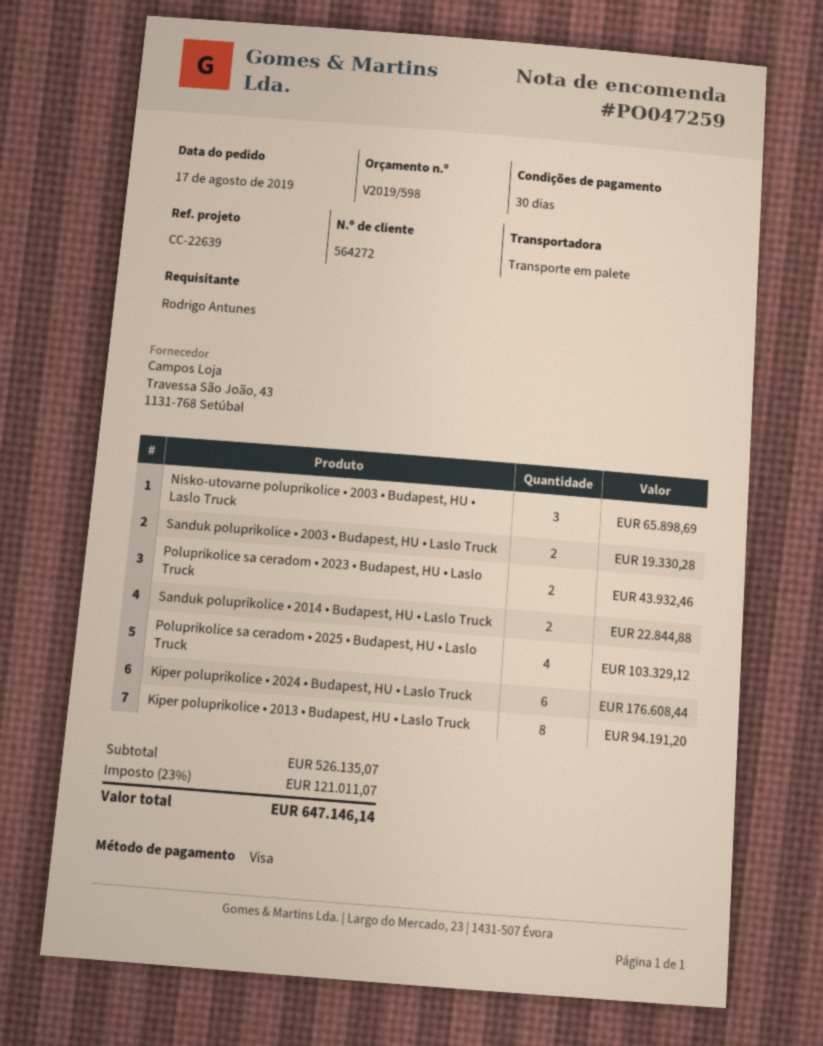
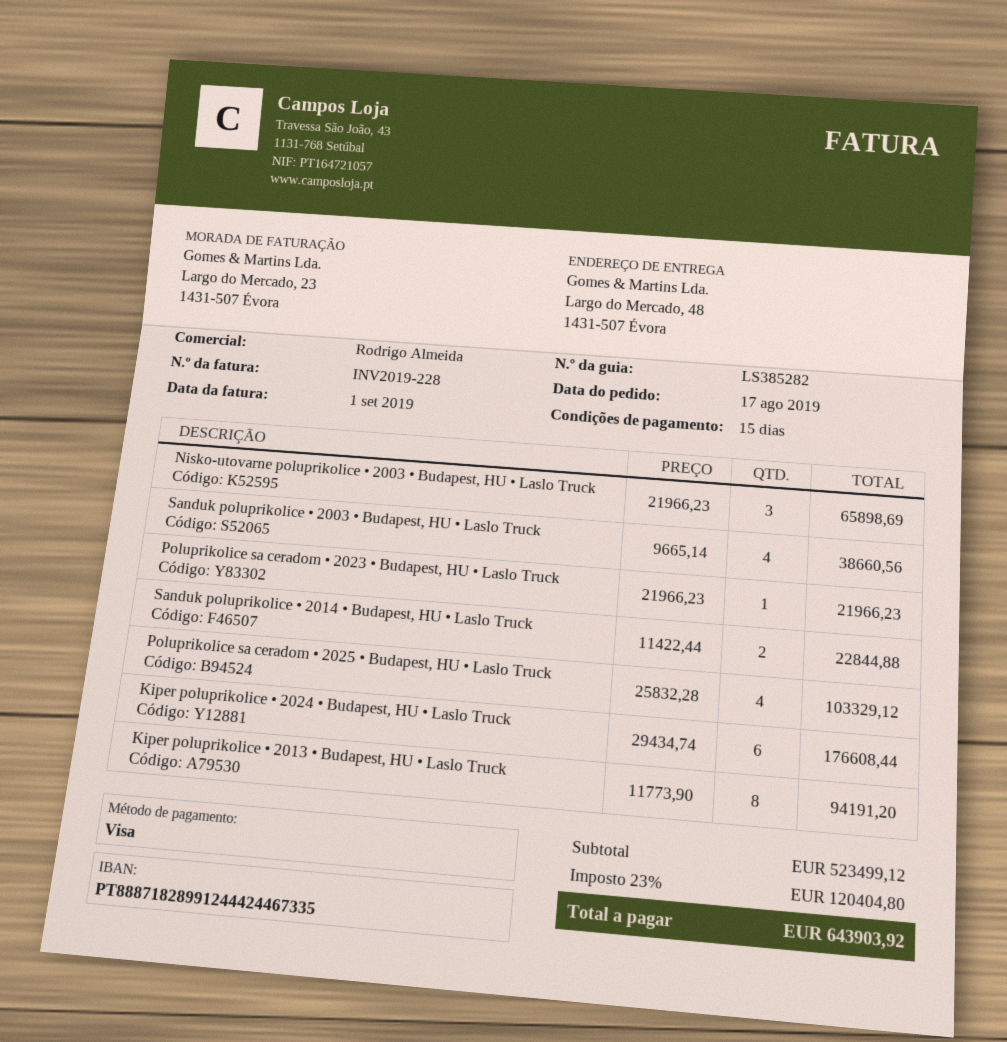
payment terms: 30 days -> 15 days
Sanduk poluprikolice • 2003 • Budapest, HU • Laslo Truck: 2 for 19330.28 -> 4 for 38660.56
Poluprikolice sa ceradom • 2023 • Budapest, HU • Laslo Truck: 2 for 43932.46 -> 1 for 21966.23
subtotal: 526135.07 -> 523499.12
tax: 23% = 121011.07 -> 23% = 120404.80
total: 647146.14 -> 643903.92

